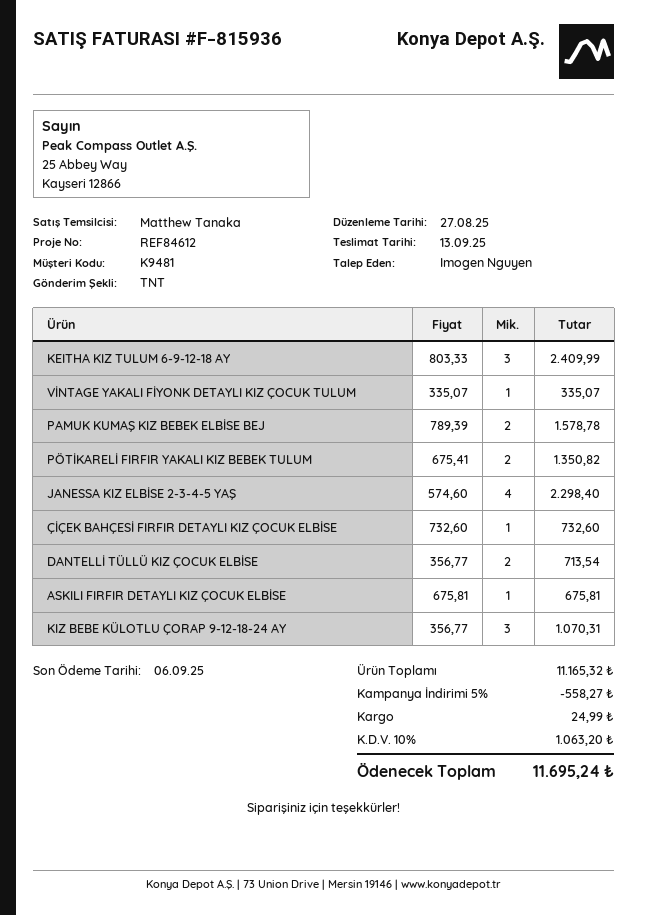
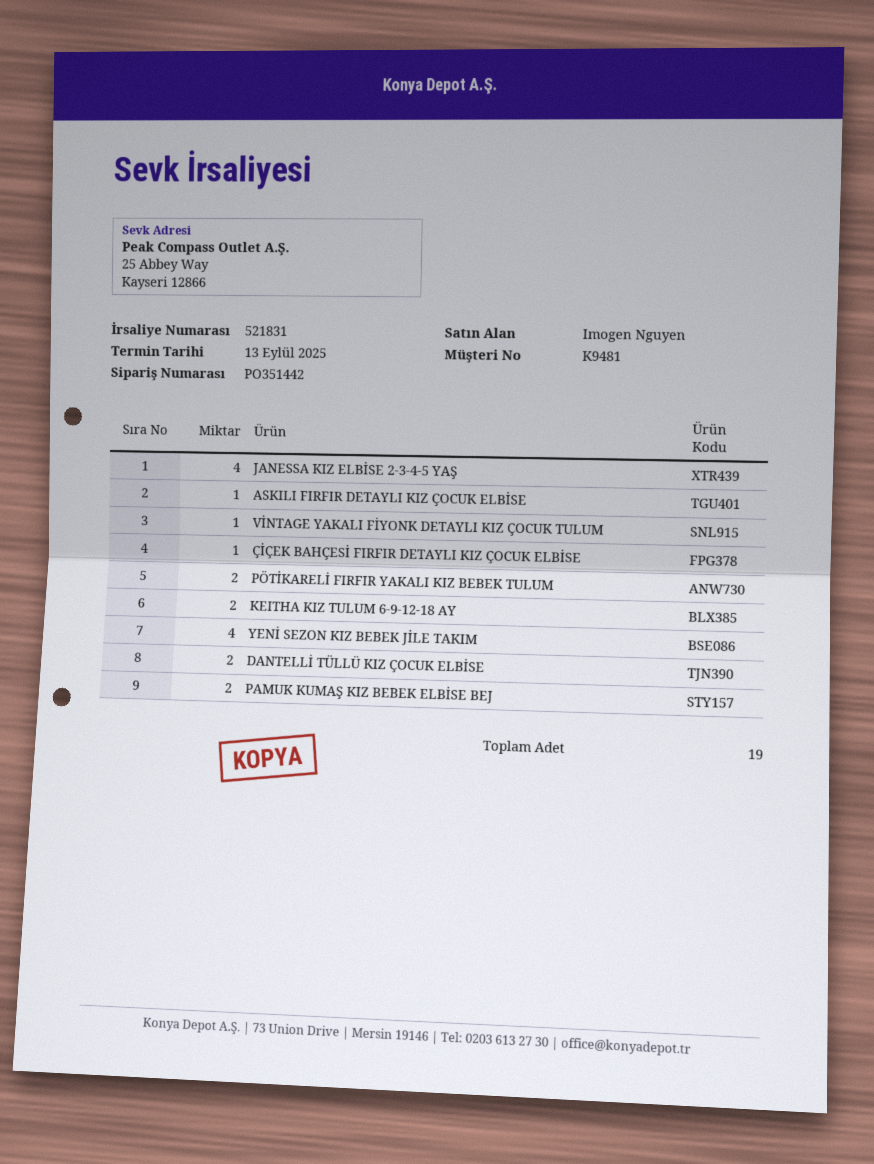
KEITHA KIZ TULUM 6-9-12-18 AY: 3 -> 2
KIZ BEBE KÜLOTLU ÇORAP 9-12-18-24 AY: 3 -> none
YENİ SEZON KIZ BEBEK JİLE TAKIM: none -> 4

